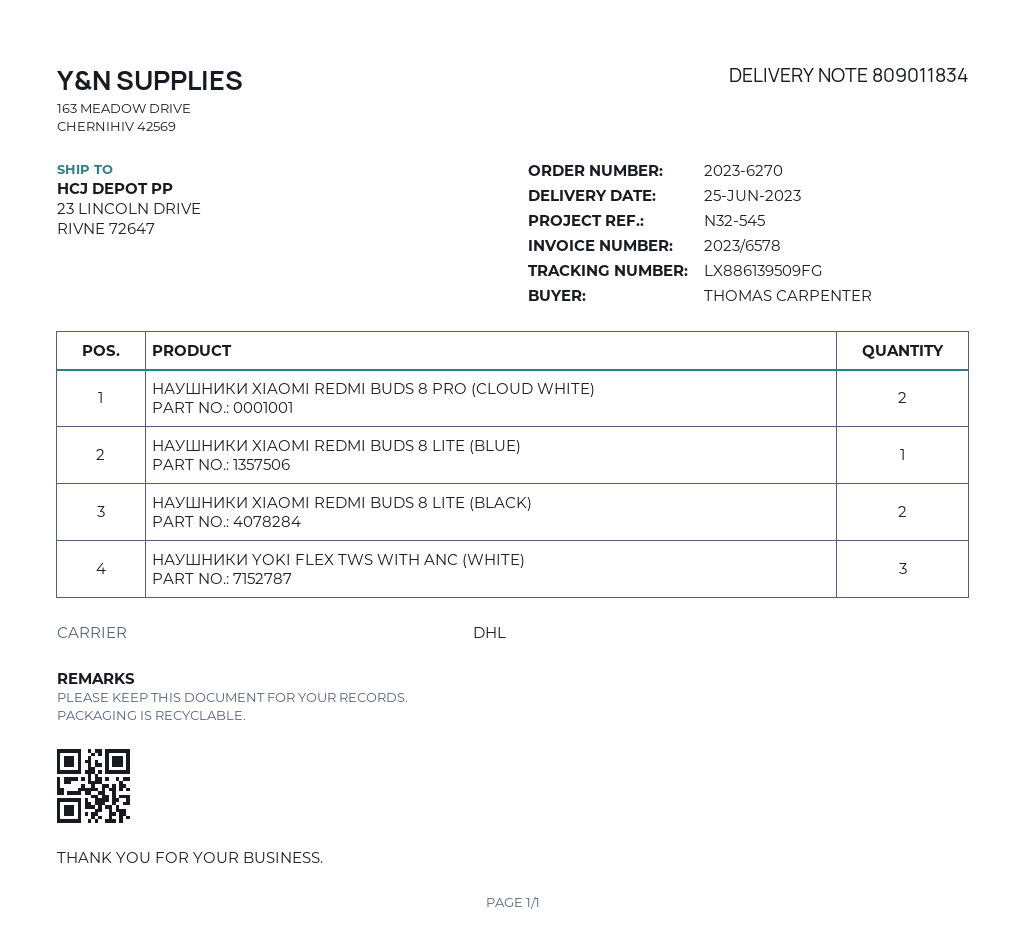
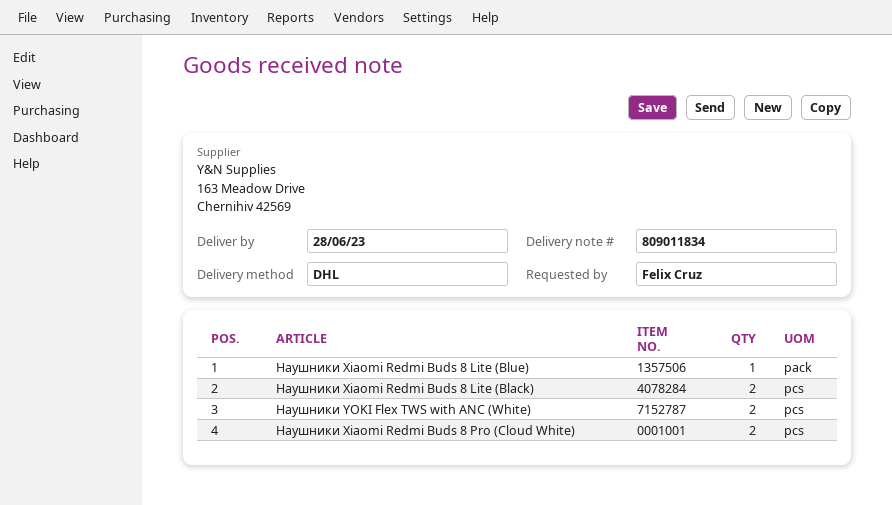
delivery date: 2023-06-25 -> 2023-06-28
ordered by: THOMAS CARPENTER -> Felix Cruz
НАУШНИКИ YOKI FLEX TWS WITH ANC (WHITE): 3 -> 2

